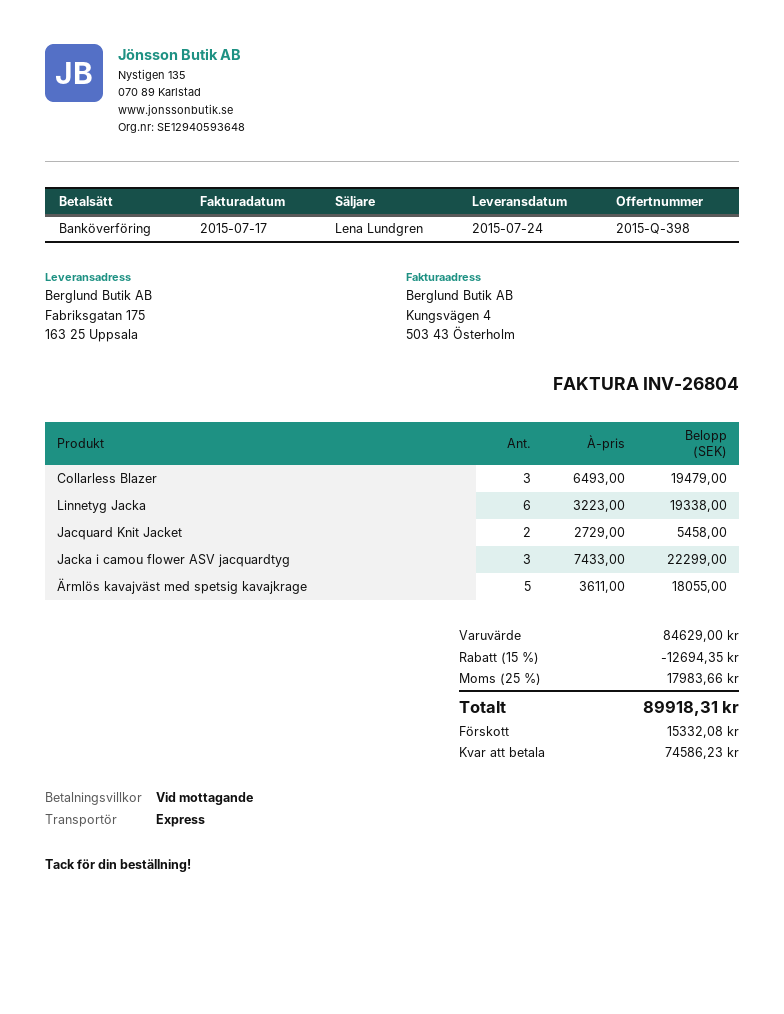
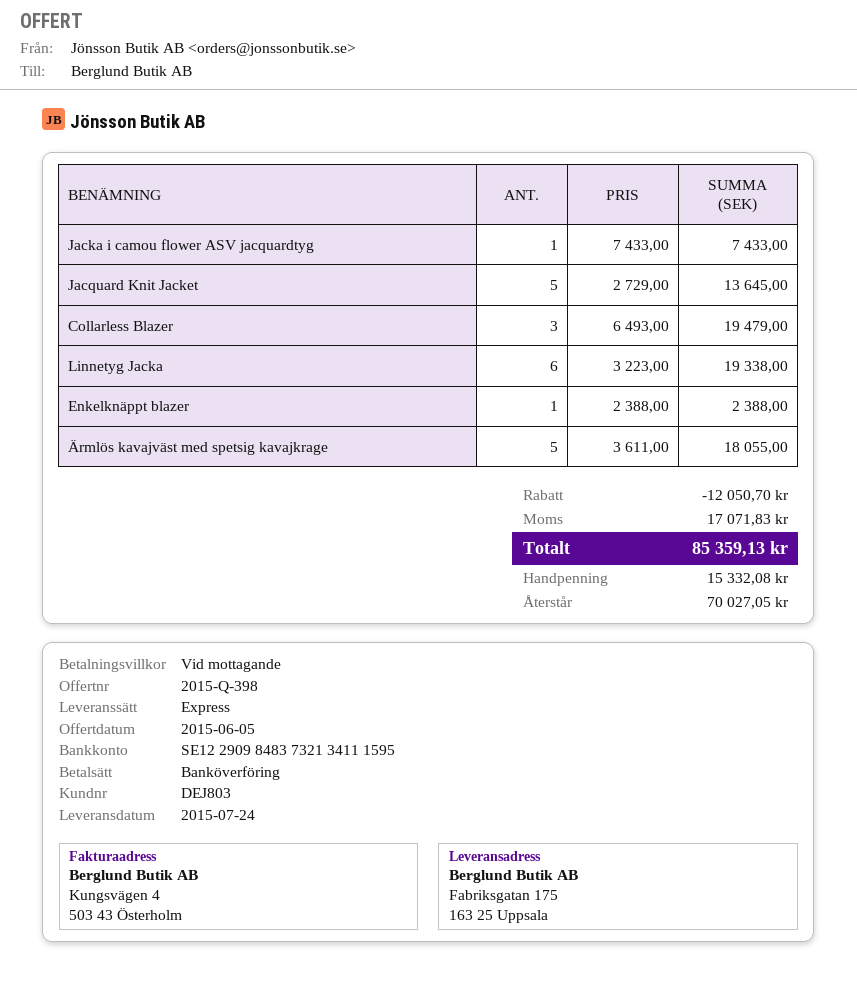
Jacquard Knit Jacket: 2 x 2729.00 = 5458.00 -> 5 x 2729.00 = 13645.00
Jacka i camou flower ASV jacquardtyg: 3 x 7433.00 = 22299.00 -> 1 x 7433.00 = 7433.00
Enkelknäppt blazer: none -> 1 x 2388.00 = 2388.00
discount: 12694.35 -> 12050.70
tax: 17983.66 -> 17071.83
total: 89918.31 -> 85359.13
balance: 74586.23 -> 70027.05

